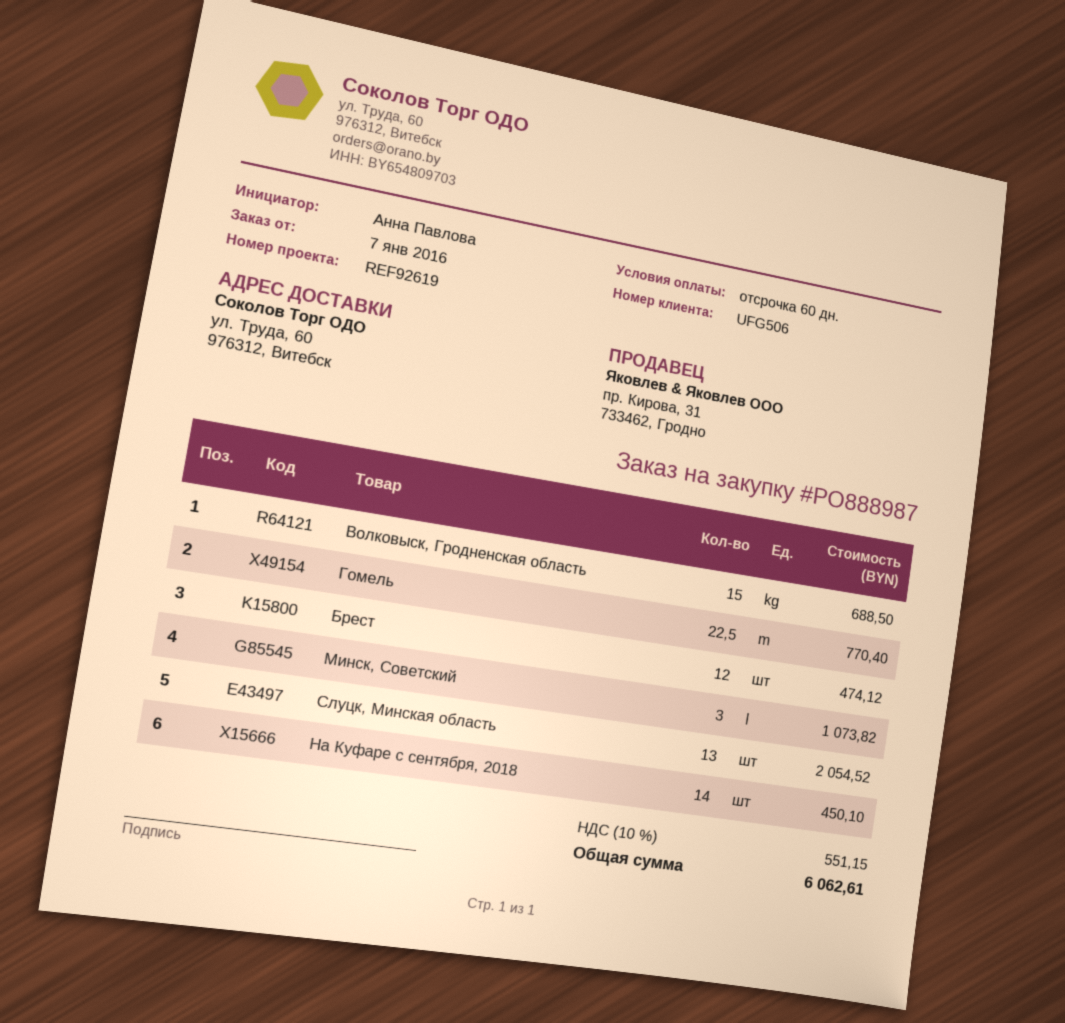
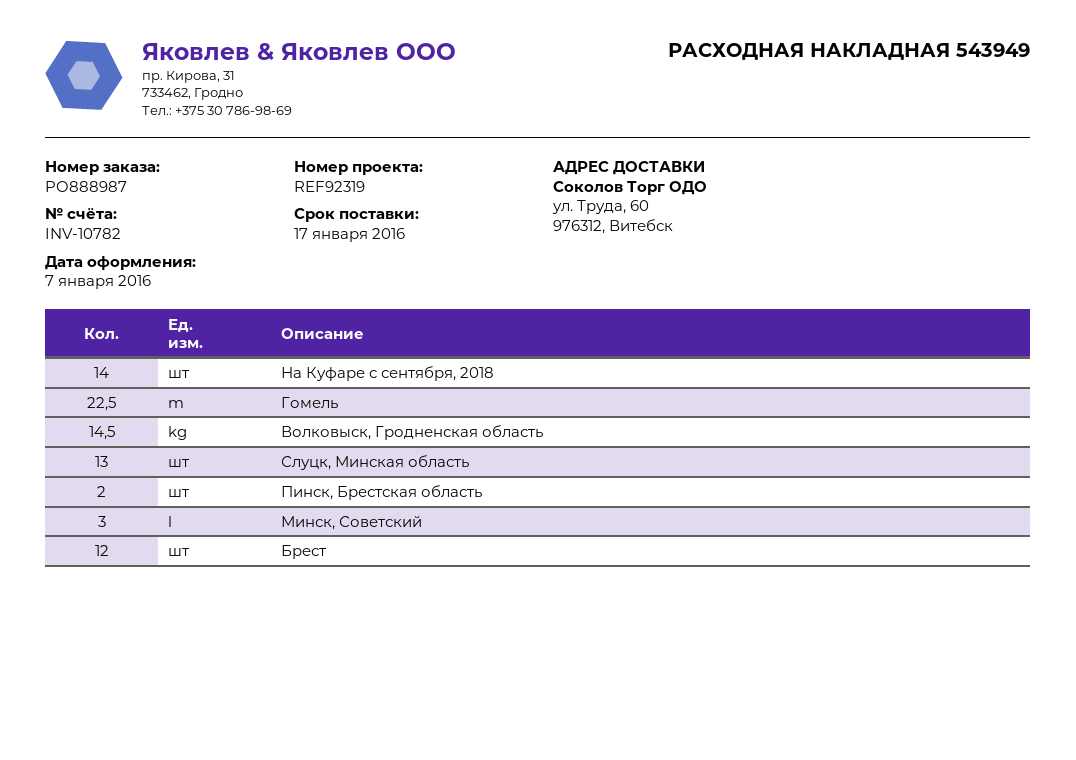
reference: REF92619 -> REF92319
Волковыск, Гродненская область: 15 -> 14.5
Пинск, Брестская область: none -> 2

